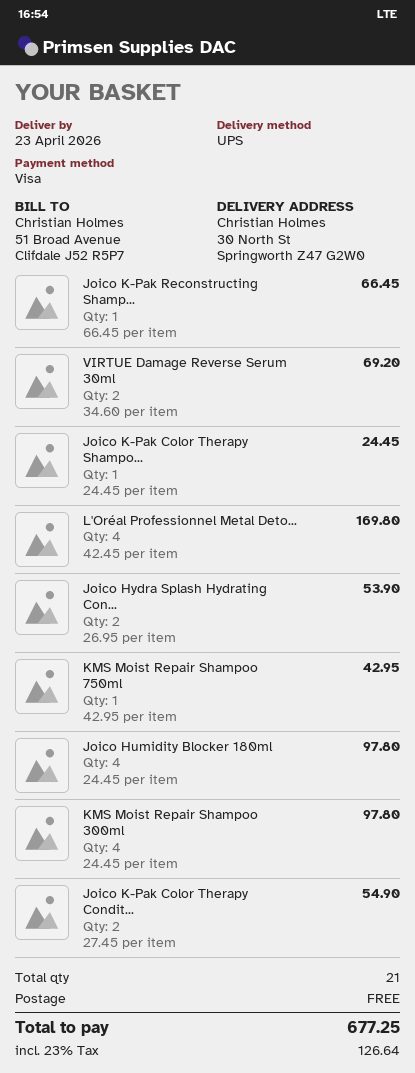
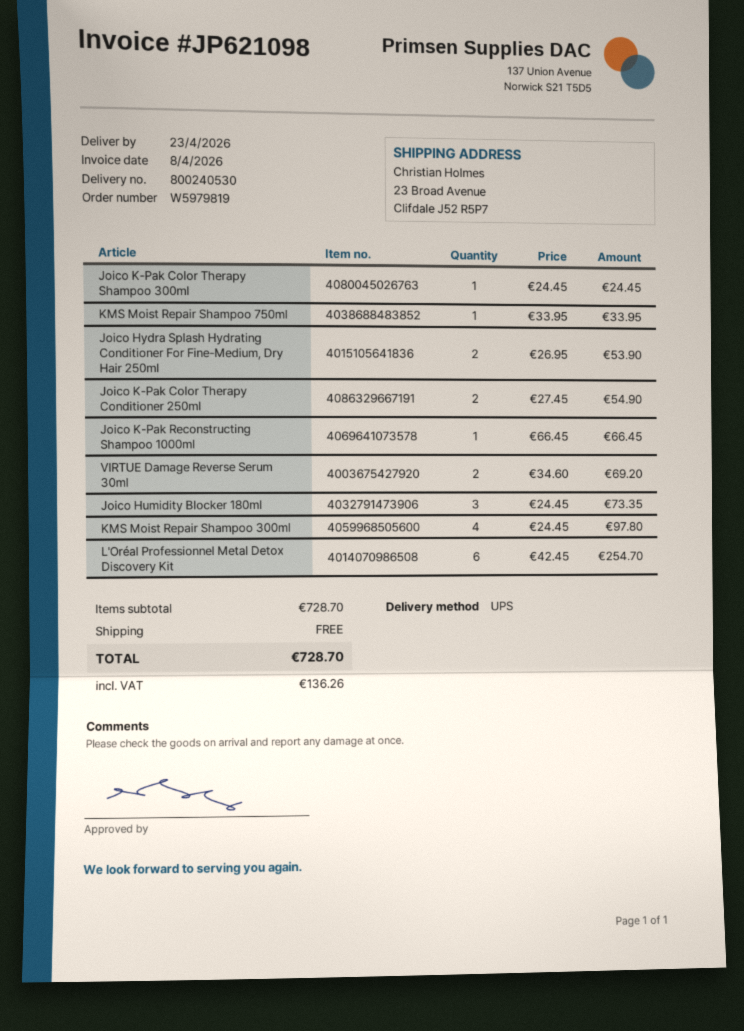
ship to: 30 North St, Springworth Z47 G2W0 -> 23 Broad Avenue, Clifdale J52 R5P7
L'Oréal Professionnel Metal Deto...: 4 x 42.45 = 169.80 -> 6 x 42.45 = 254.70
KMS Moist Repair Shampoo 750ml: 1 x 42.95 = 42.95 -> 1 x 33.95 = 33.95
Joico Humidity Blocker 180ml: 4 x 24.45 = 97.80 -> 3 x 24.45 = 73.35
tax: 126.64 -> 136.26
total: 677.25 -> 728.70

